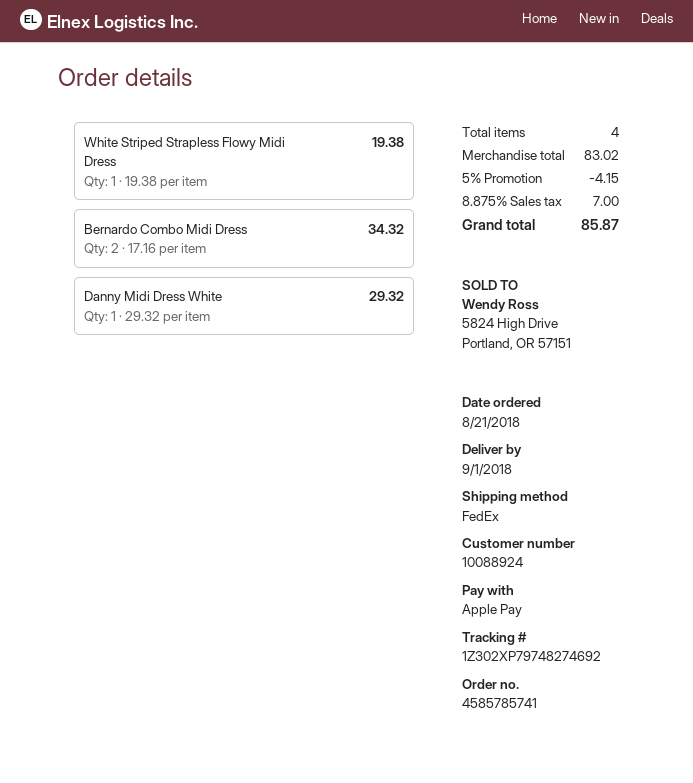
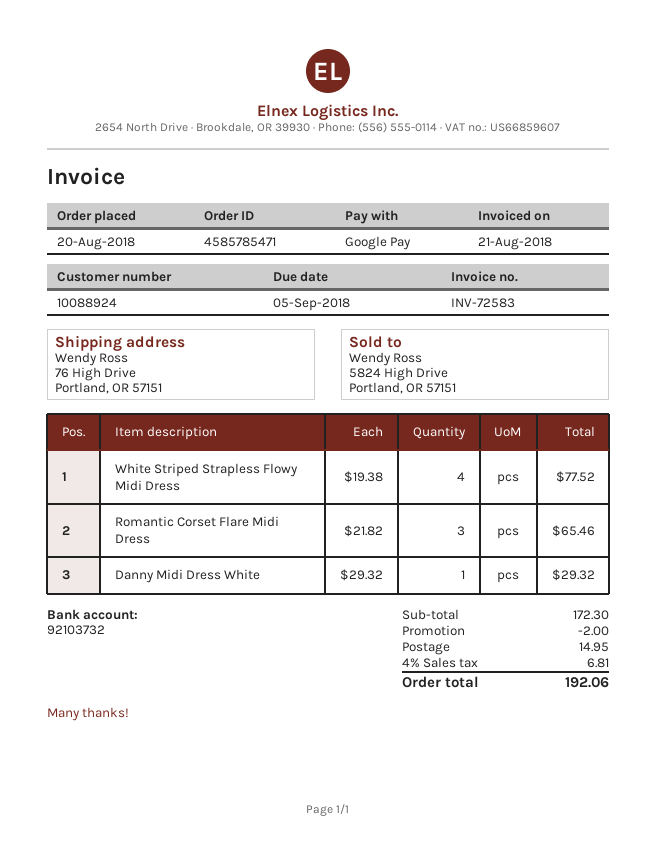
order number: 4585785741 -> 4585785471
order date: 2018-08-21 -> 2018-08-20
payment method: Apple Pay -> Google Pay
White Striped Strapless Flowy Midi Dress: 1 x 19.38 = 19.38 -> 4 x 19.38 = 77.52
Bernardo Combo Midi Dress: 2 x 17.16 = 34.32 -> none
Romantic Corset Flare Midi Dress: none -> 3 x 21.82 = 65.46
subtotal: 83.02 -> 172.30
discount: 4.15 -> 2.00
shipping: none -> 14.95
tax: 8.875% = 7.00 -> 4% = 6.81
total: 85.87 -> 192.06

